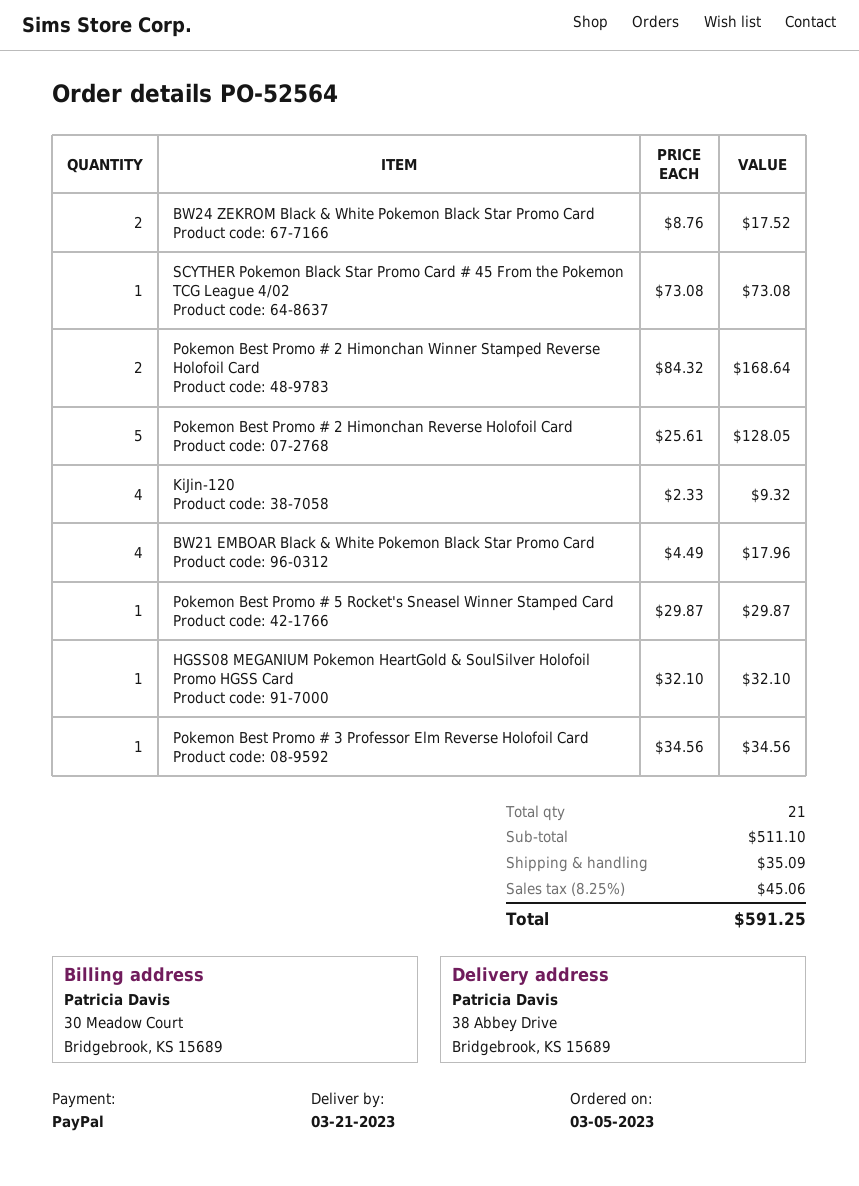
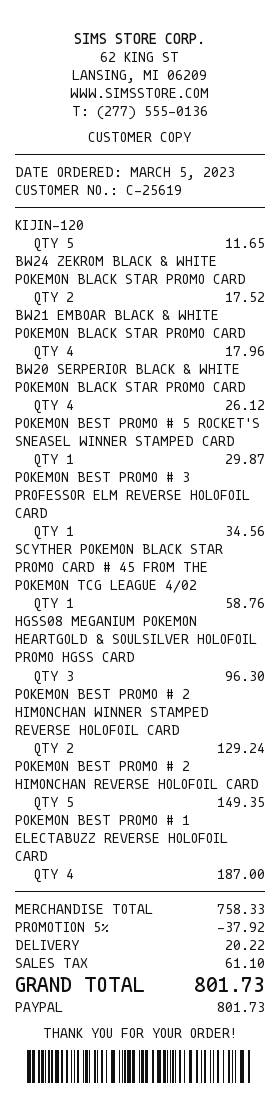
SCYTHER Pokemon Black Star Promo Card # 45 From the Pokemon TCG League 4/02: 1 for 73.08 -> 1 for 58.76
Pokemon Best Promo # 2 Himonchan Winner Stamped Reverse Holofoil Card: 2 for 168.64 -> 2 for 129.24
Pokemon Best Promo # 2 Himonchan Reverse Holofoil Card: 5 for 128.05 -> 5 for 149.35
KiJin-120: 4 for 9.32 -> 5 for 11.65
HGSS08 MEGANIUM Pokemon HeartGold & SoulSilver Holofoil Promo HGSS Card: 1 for 32.10 -> 3 for 96.30
BW20 SERPERIOR BLACK & WHITE POKEMON BLACK STAR PROMO CARD: none -> 4 for 26.12
POKEMON BEST PROMO # 1 ELECTABUZZ REVERSE HOLOFOIL CARD: none -> 4 for 187.00
subtotal: 511.10 -> 758.33
discount: none -> 5% = 37.92
shipping: 35.09 -> 20.22
tax: 45.06 -> 61.10
total: 591.25 -> 801.73

